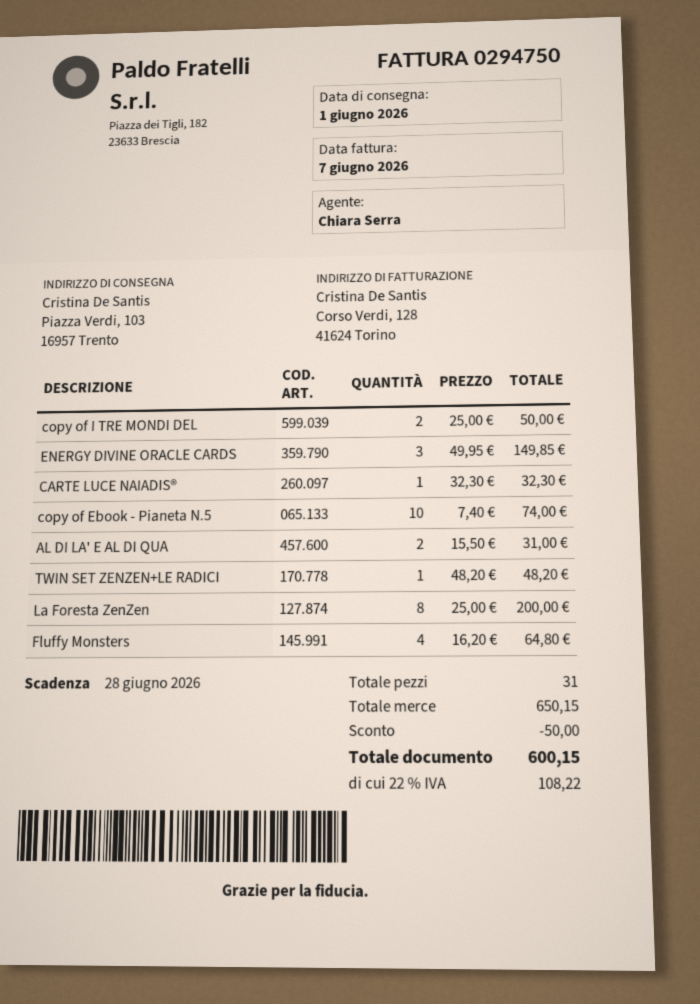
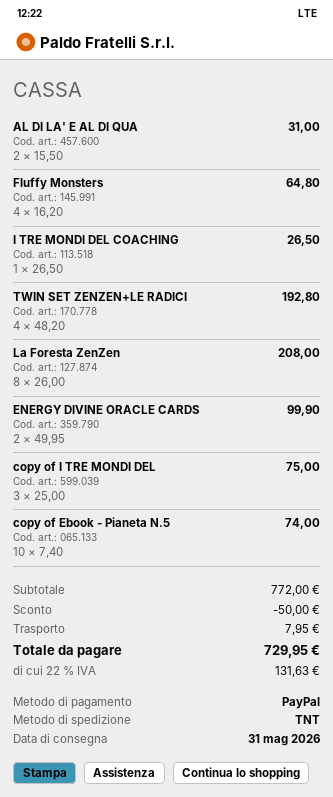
delivery date: 2026-06-01 -> 2026-05-31
copy of I TRE MONDI DEL: 2 x 25.00 = 50.00 -> 3 x 25.00 = 75.00
ENERGY DIVINE ORACLE CARDS: 3 x 49.95 = 149.85 -> 2 x 49.95 = 99.90
CARTE LUCE NAIADIS®: 1 x 32.30 = 32.30 -> none
TWIN SET ZENZEN+LE RADICI: 1 x 48.20 = 48.20 -> 4 x 48.20 = 192.80
La Foresta ZenZen: 8 x 25.00 = 200.00 -> 8 x 26.00 = 208.00
I TRE MONDI DEL COACHING: none -> 1 x 26.50 = 26.50
subtotal: 650.15 -> 772.00
shipping: none -> 7.95
tax: 22% = 108.22 -> 22% = 131.63
total: 600.15 -> 729.95

